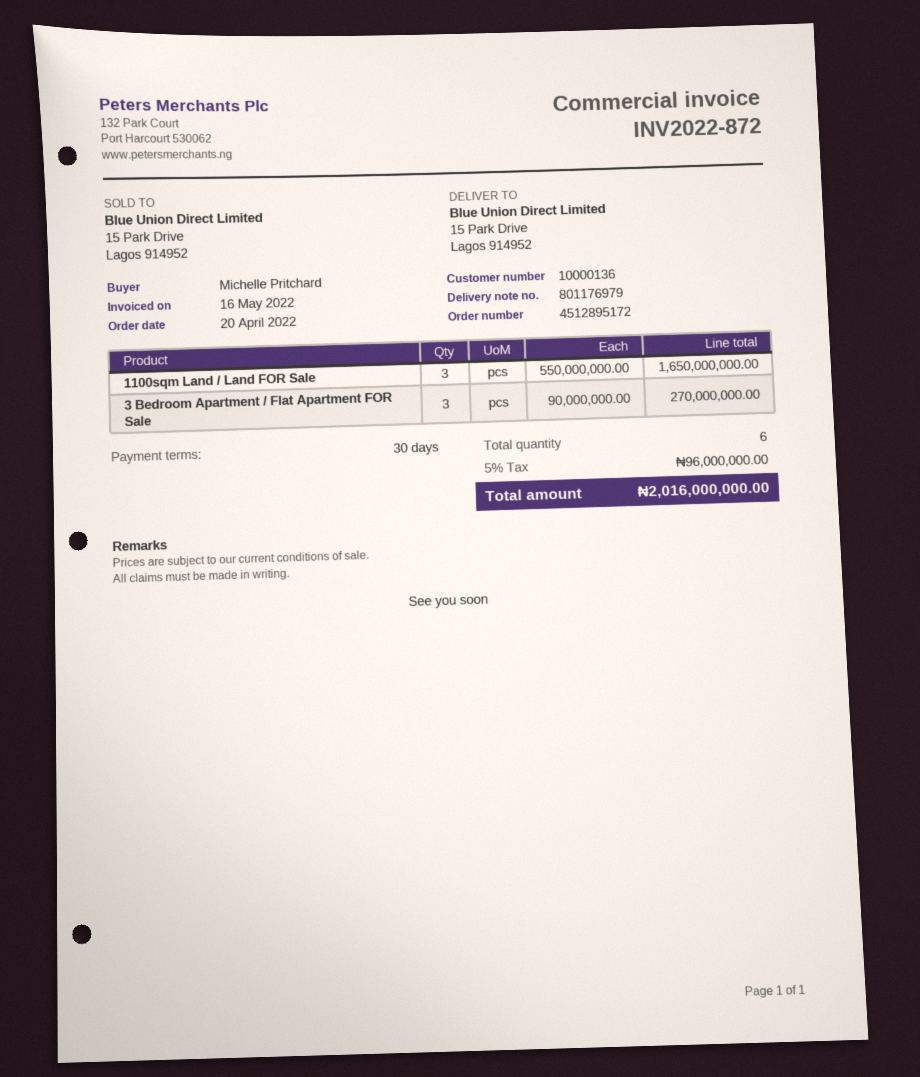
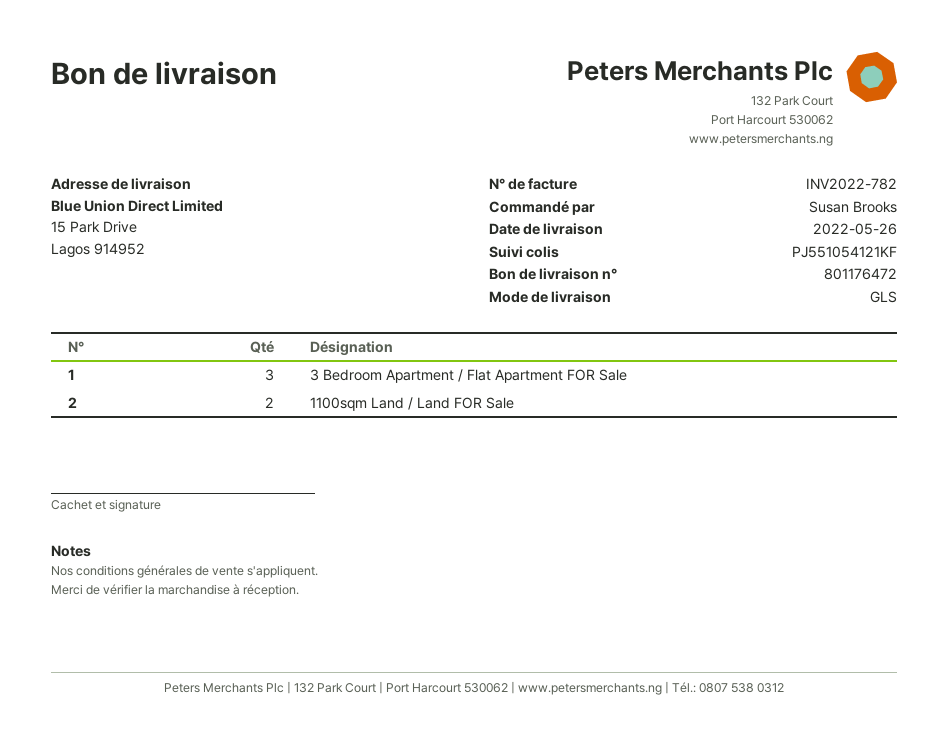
delivery note number: 801176979 -> 801176472
invoice number: INV2022-872 -> INV2022-782
ordered by: Michelle Pritchard -> Susan Brooks
1100sqm Land / Land FOR Sale: 3 -> 2

